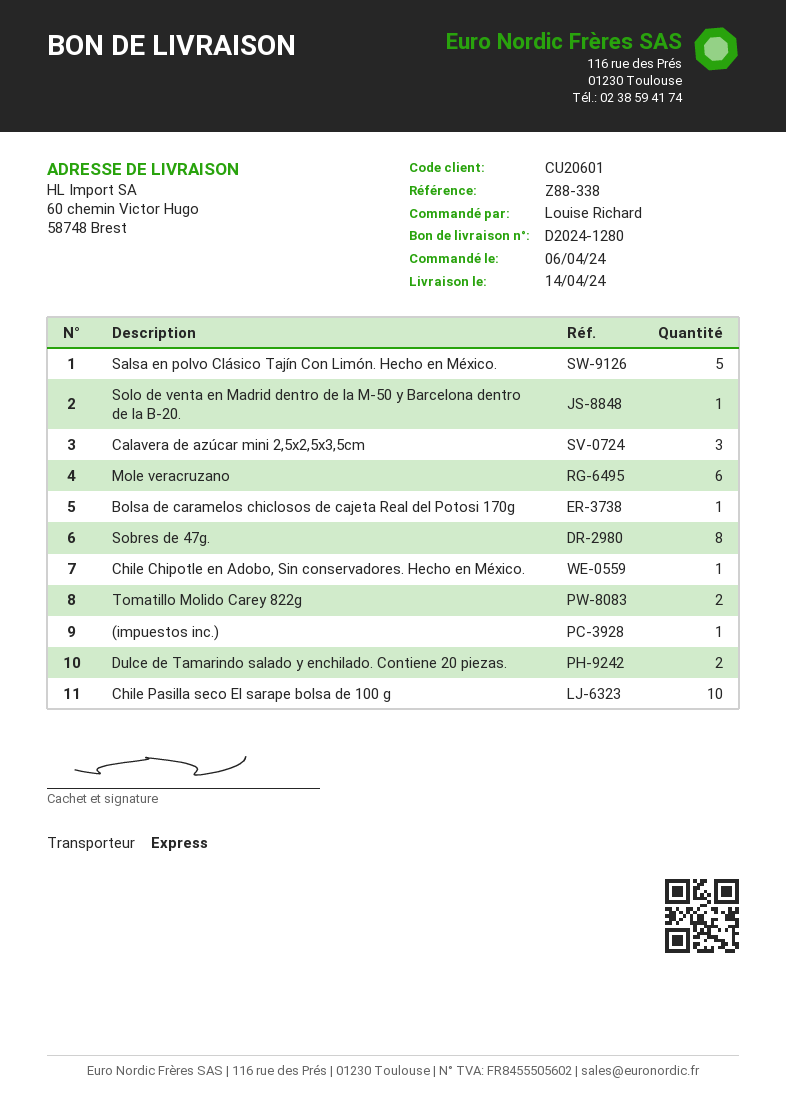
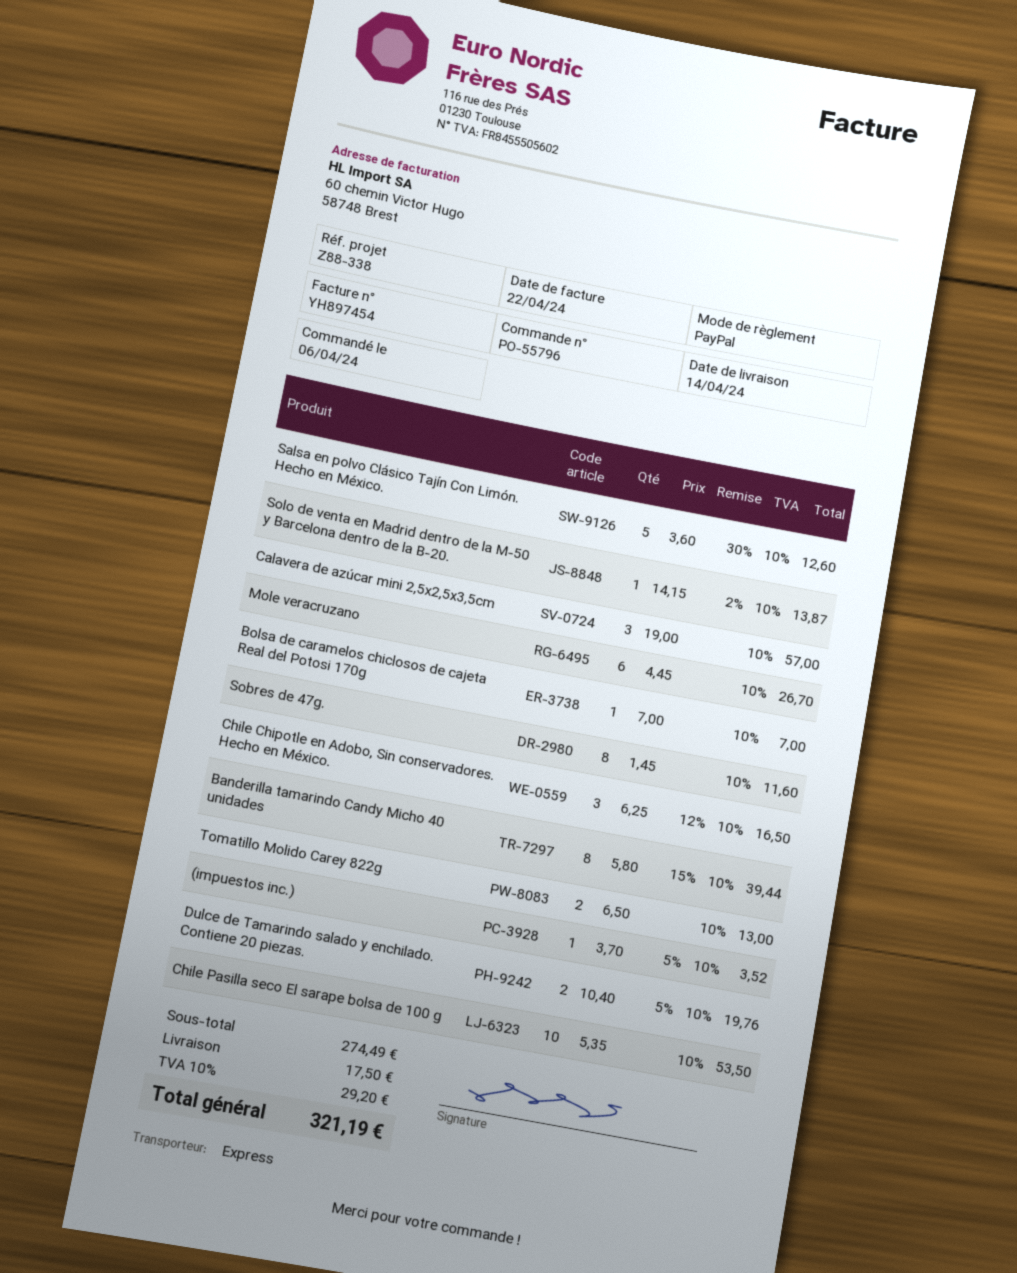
Chile Chipotle en Adobo, Sin conservadores. Hecho en México.: 1 -> 3
Banderilla tamarindo Candy Micho 40 unidades: none -> 8

